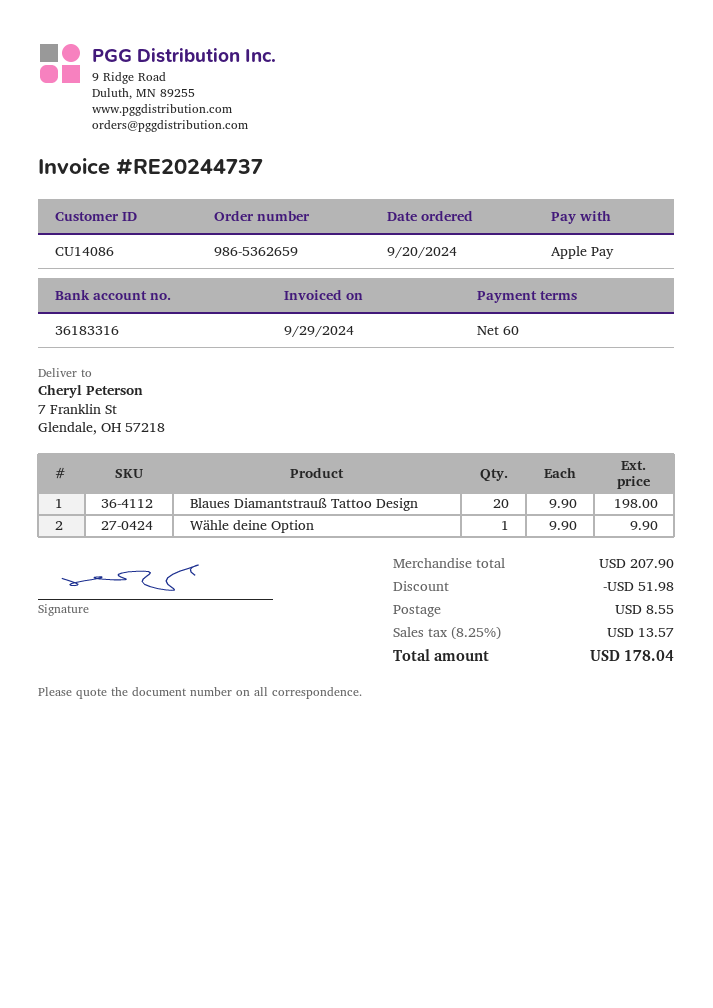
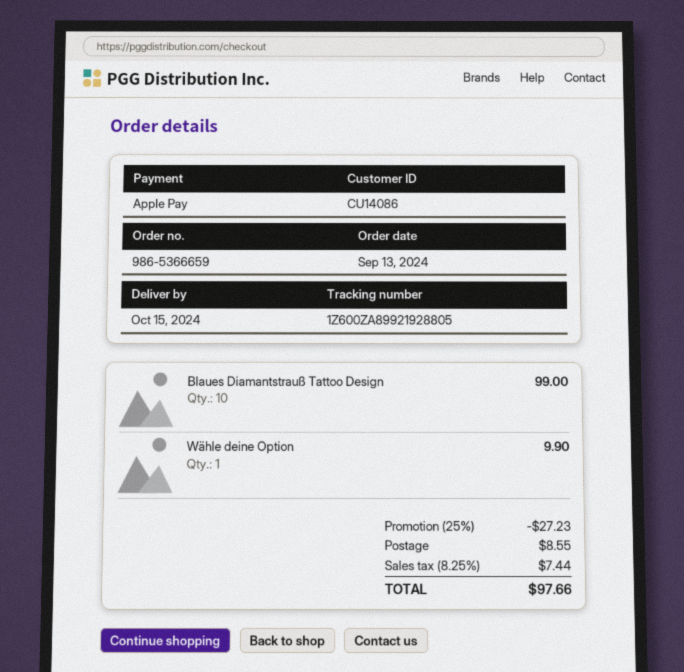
order number: 986-5362659 -> 986-5366659
order date: 2024-09-20 -> 2024-09-13
Blaues Diamantstrauß Tattoo Design: 20 for 198.00 -> 10 for 99.00
discount: 51.98 -> 27.23
tax: 8.25% = 13.57 -> 8.25% = 7.44
total: 178.04 -> 97.66

